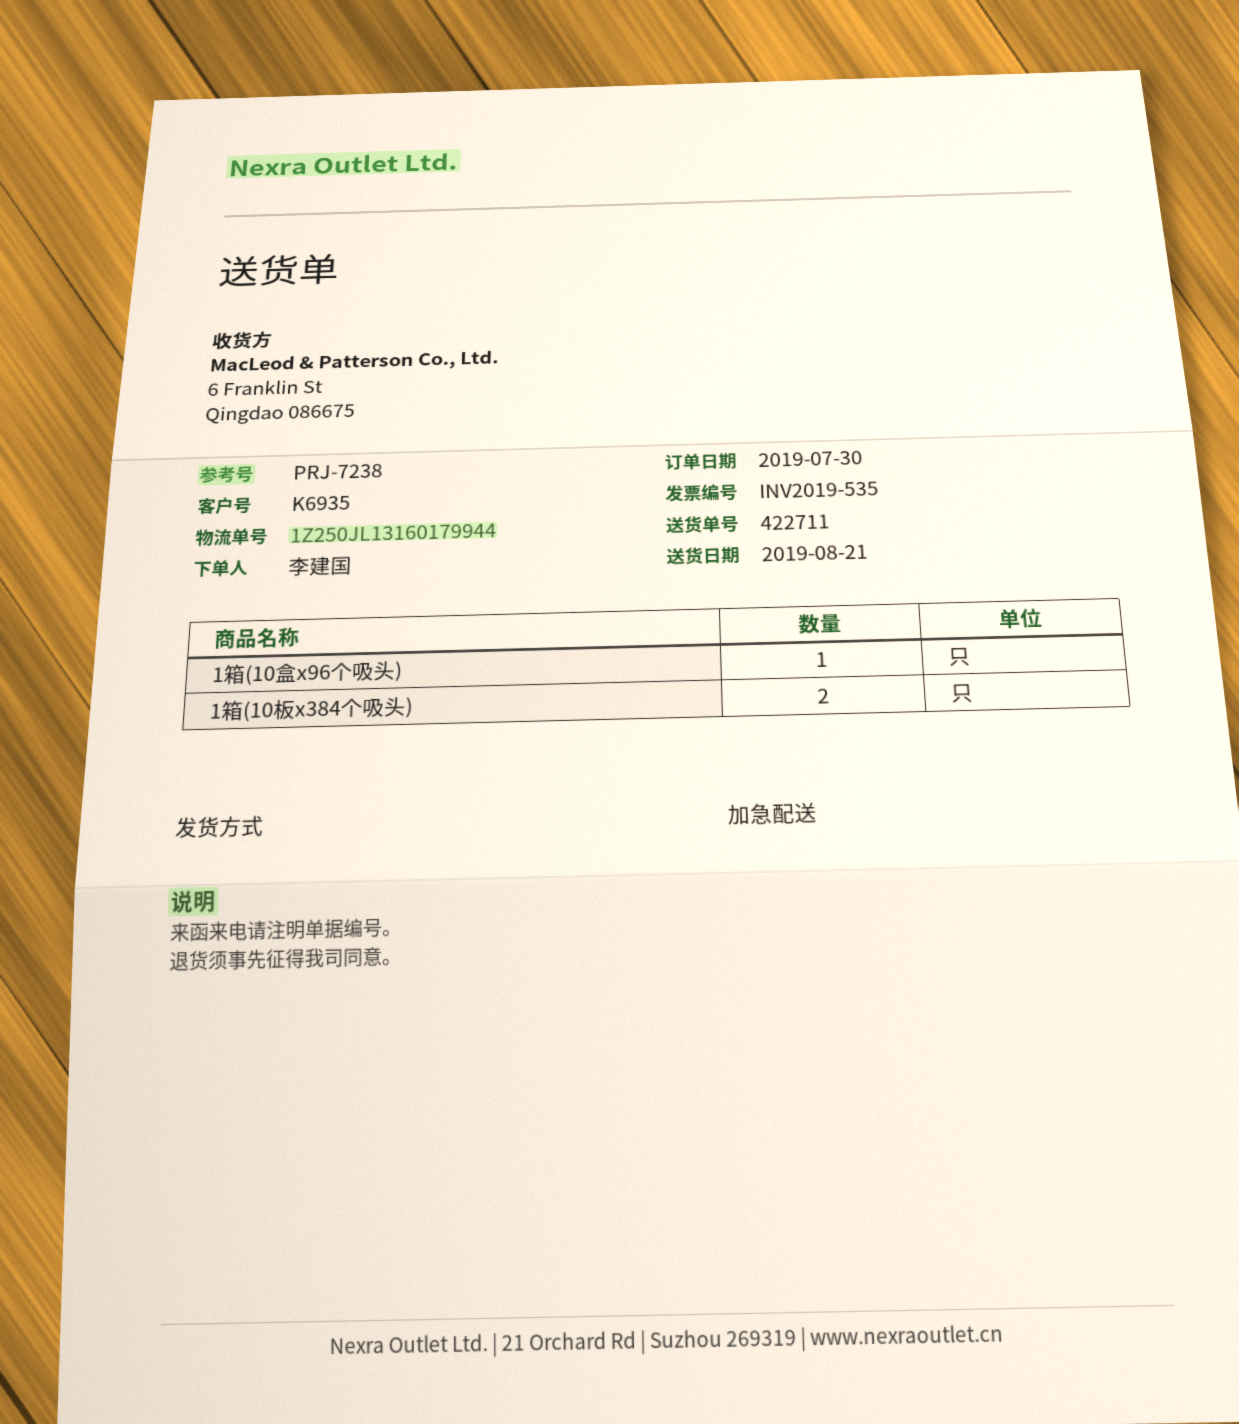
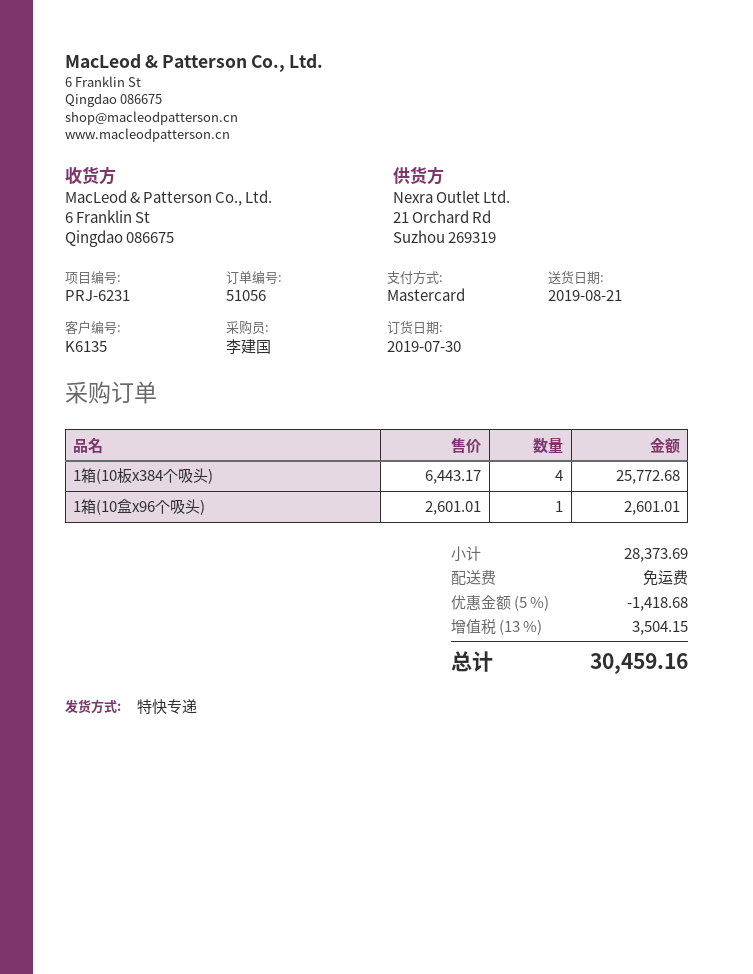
customer number: K6935 -> K6135
reference: PRJ-7238 -> PRJ-6231
1箱(10板x384个吸头): 2 -> 4

